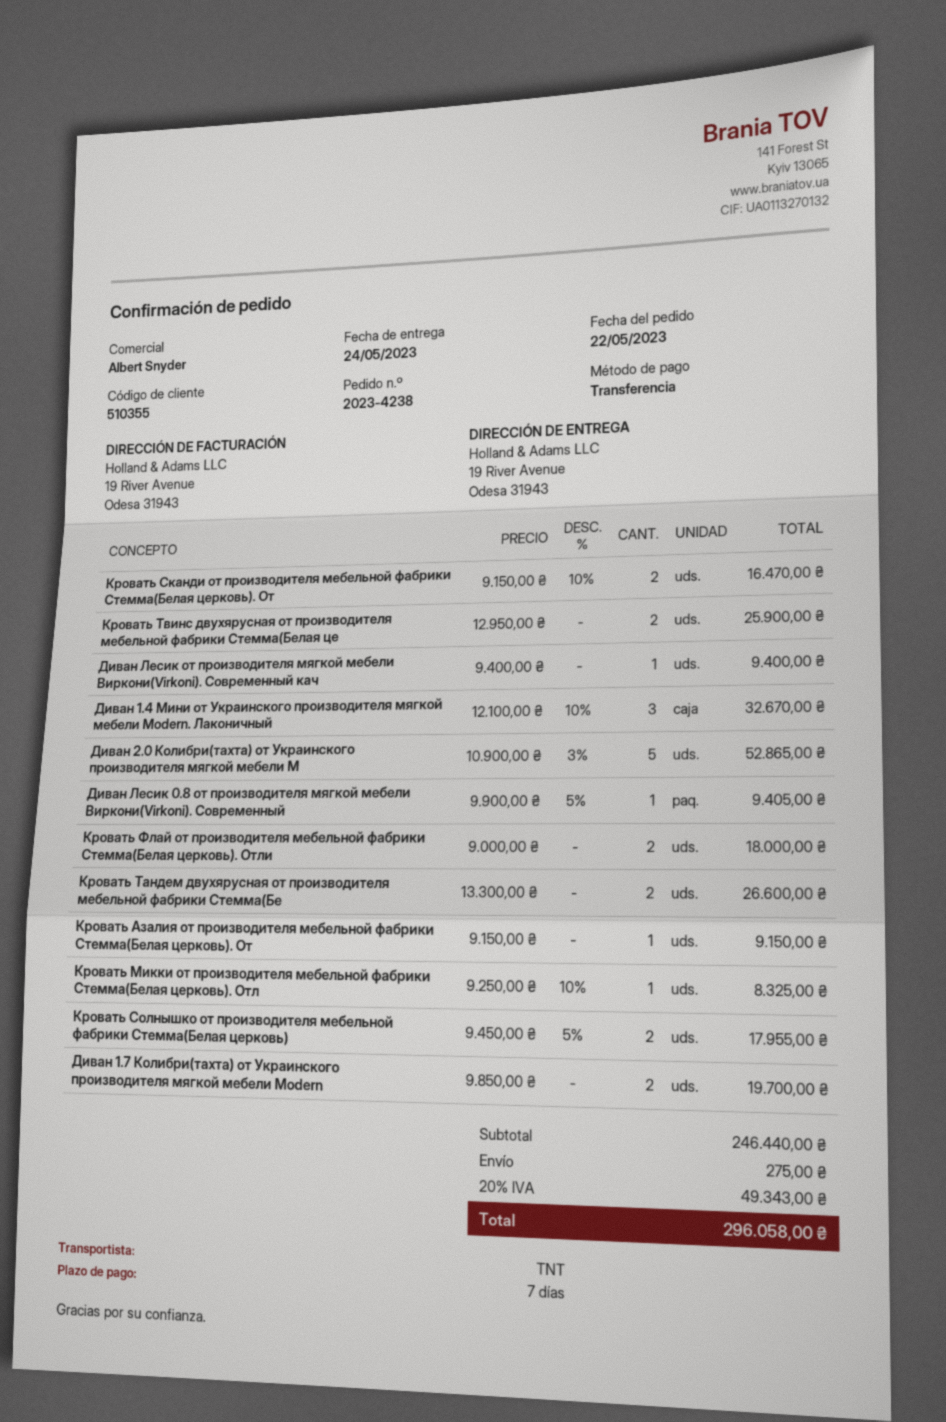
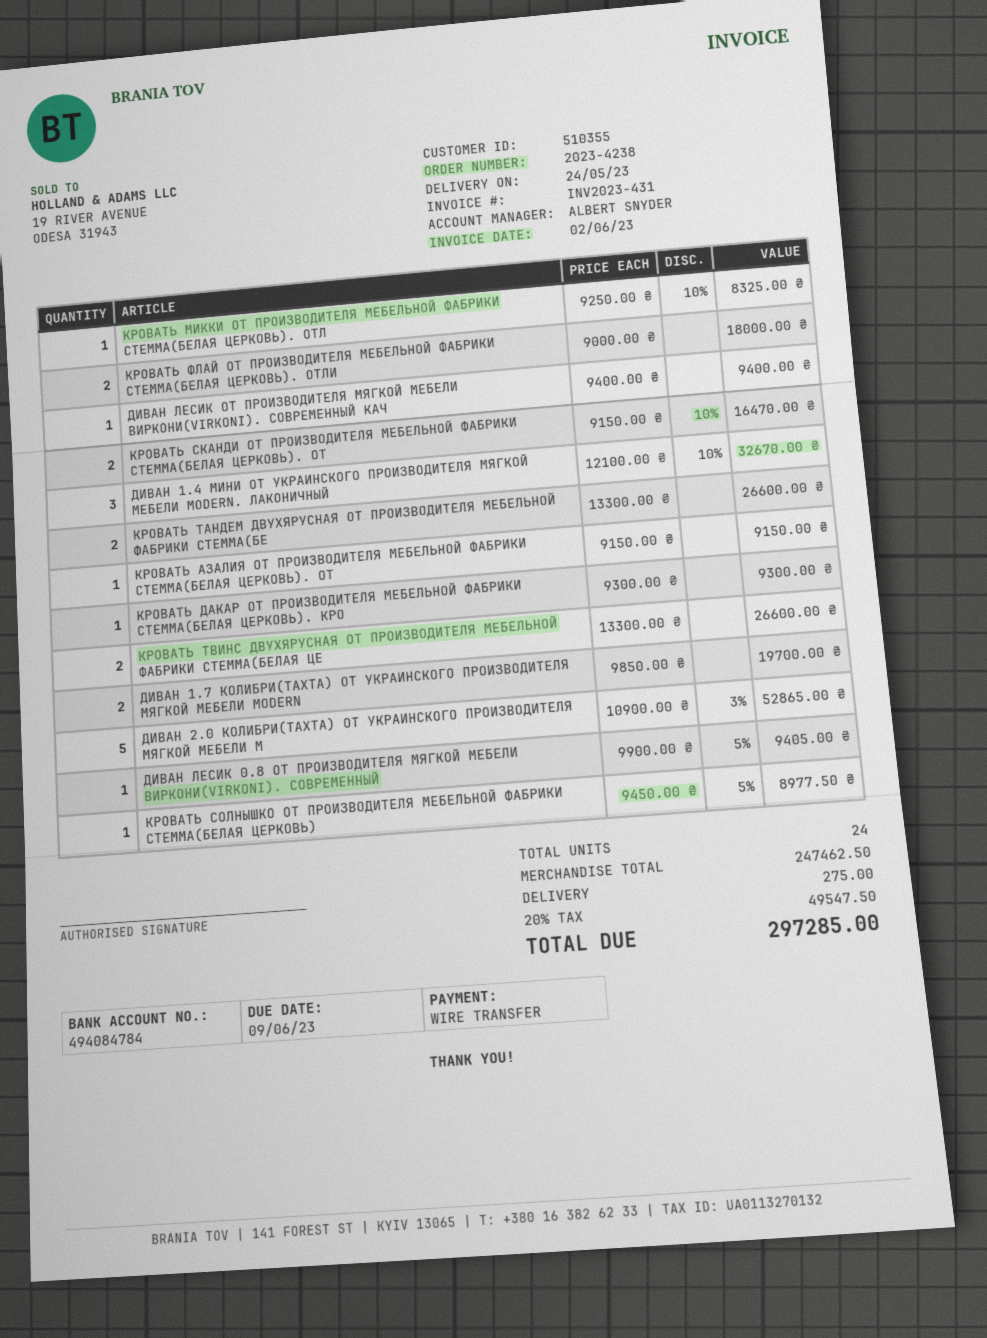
Кровать Твинс двухярусная от производителя мебельной фабрики Стемма(Белая це: 2 x 12950.00 = 25900.00 -> 2 x 13300.00 = 26600.00
Кровать Солнышко от производителя мебельной фабрики Стемма(Белая церковь): 2 x 9450.00 - 5% = 17955.00 -> 1 x 9450.00 - 5% = 8977.50
КРОВАТЬ ДАКАР ОТ ПРОИЗВОДИТЕЛЯ МЕБЕЛЬНОЙ ФАБРИКИ СТЕММА(БЕЛАЯ ЦЕРКОВЬ). КРО: none -> 1 x 9300.00 = 9300.00
subtotal: 246440.00 -> 247462.50
tax: 20% = 49343.00 -> 20% = 49547.50
total: 296058.00 -> 297285.00

